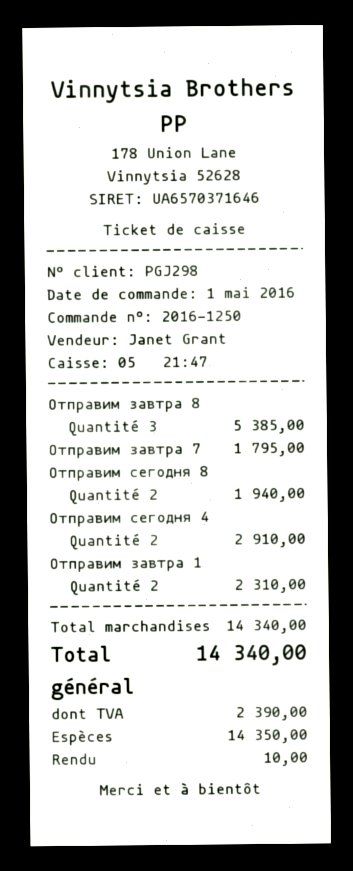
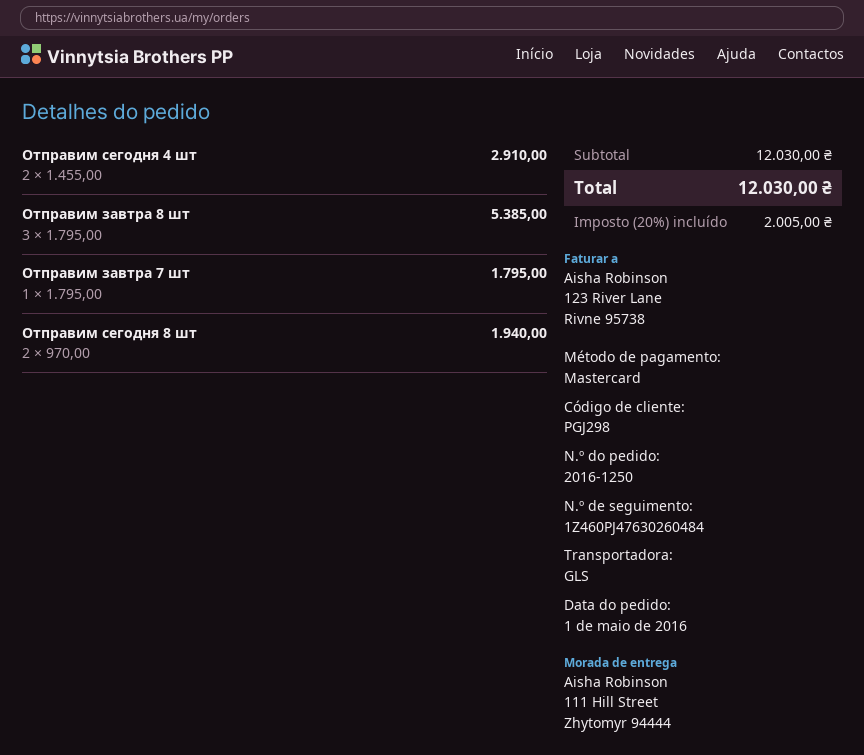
payment method: cash -> Mastercard
Отправим завтра 1: 2 for 2310.00 -> none
subtotal: 14340.00 -> 12030.00
tax: 2390.00 -> 2005.00
total: 14340.00 -> 12030.00

